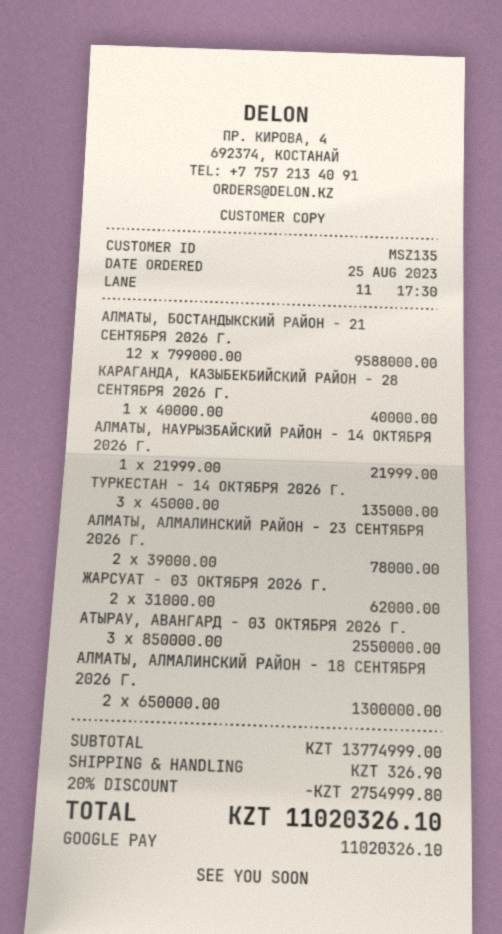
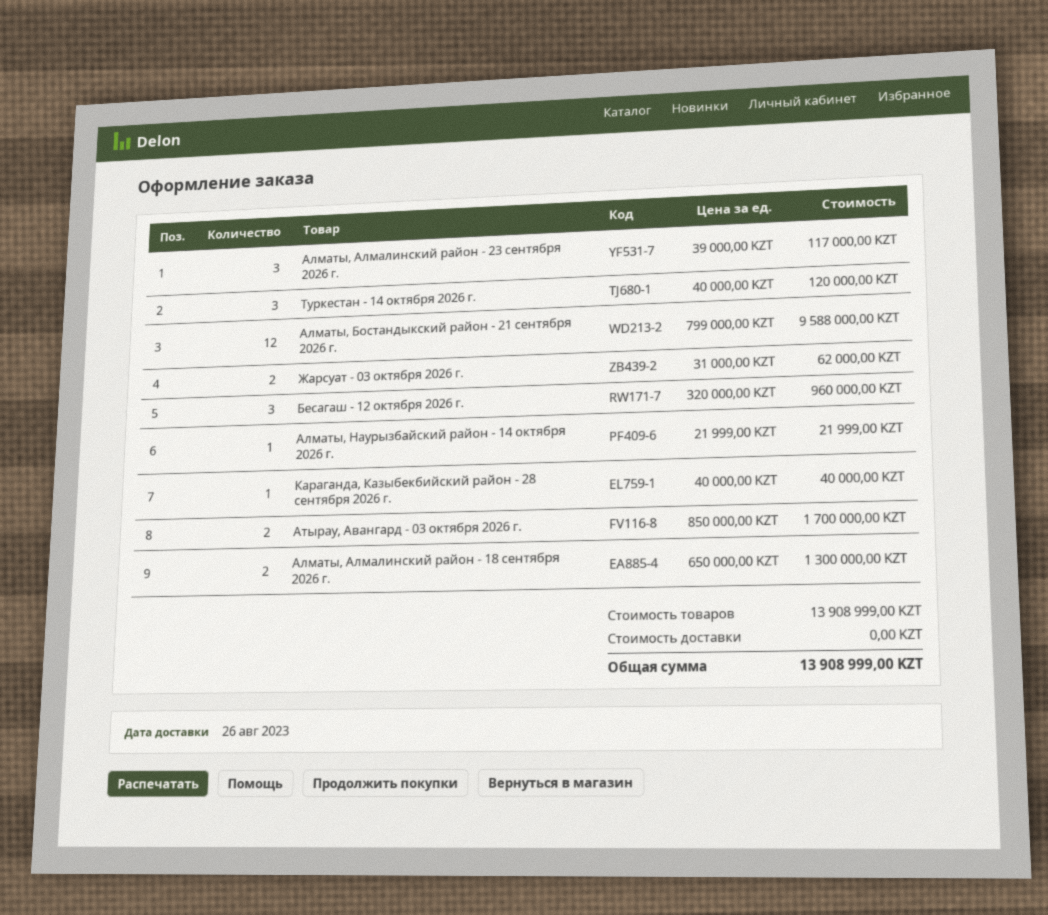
ТУРКЕСТАН - 14 ОКТЯБРЯ 2026 Г.: 3 x 45000.00 = 135000.00 -> 3 x 40000.00 = 120000.00
АЛМАТЫ, АЛМАЛИНСКИЙ РАЙОН - 23 СЕНТЯБРЯ 2026 Г.: 2 x 39000.00 = 78000.00 -> 3 x 39000.00 = 117000.00
АТЫРАУ, АВАНГАРД - 03 ОКТЯБРЯ 2026 Г.: 3 x 850000.00 = 2550000.00 -> 2 x 850000.00 = 1700000.00
Бесагаш - 12 октября 2026 г.: none -> 3 x 320000.00 = 960000.00
subtotal: 13774999.00 -> 13908999.00
discount: 20% = 2754999.80 -> none
shipping: 326.90 -> 0.00
total: 11020326.10 -> 13908999.00

